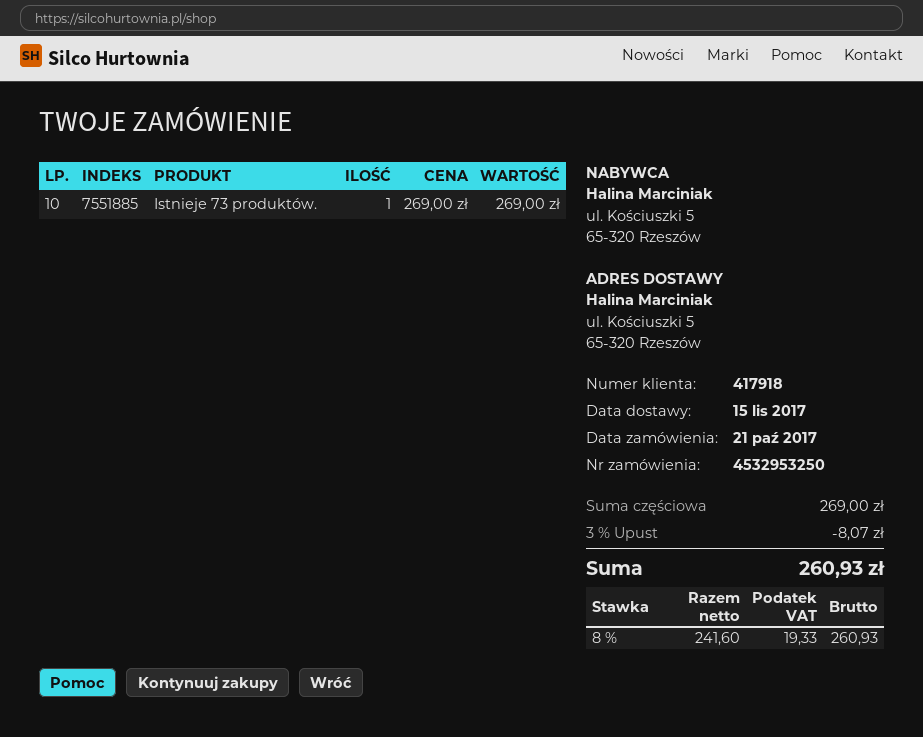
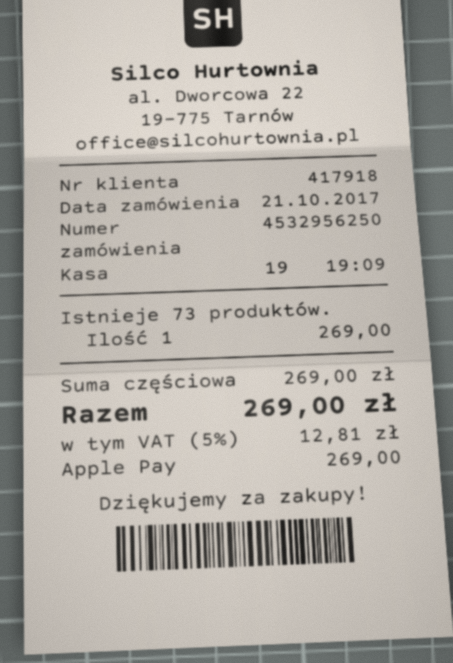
order number: 4532953250 -> 4532956250
discount: 3% = 8.07 -> none
tax: 8% = 19.33 -> 5% = 12.81
total: 260.93 -> 269.00

